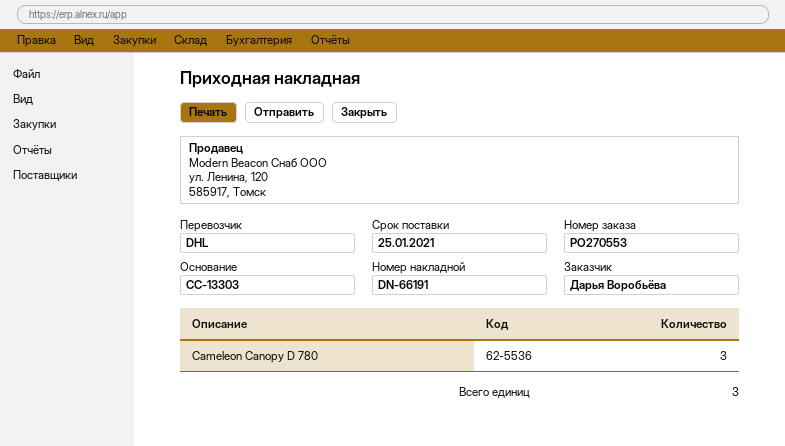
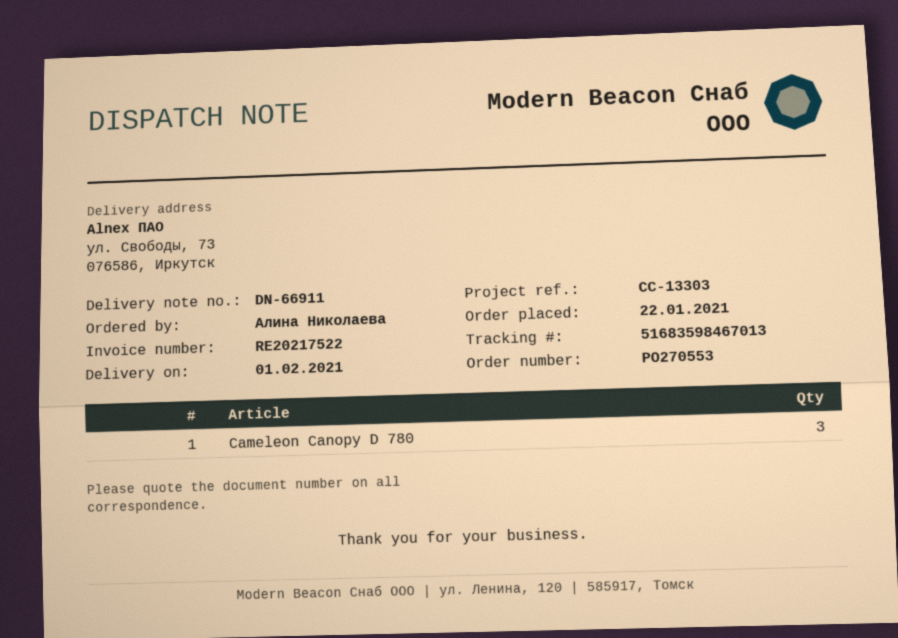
delivery note number: DN-66191 -> DN-66911
delivery date: 2021-01-25 -> 2021-02-01
ordered by: Дарья Воробьёва -> Алина Николаева

